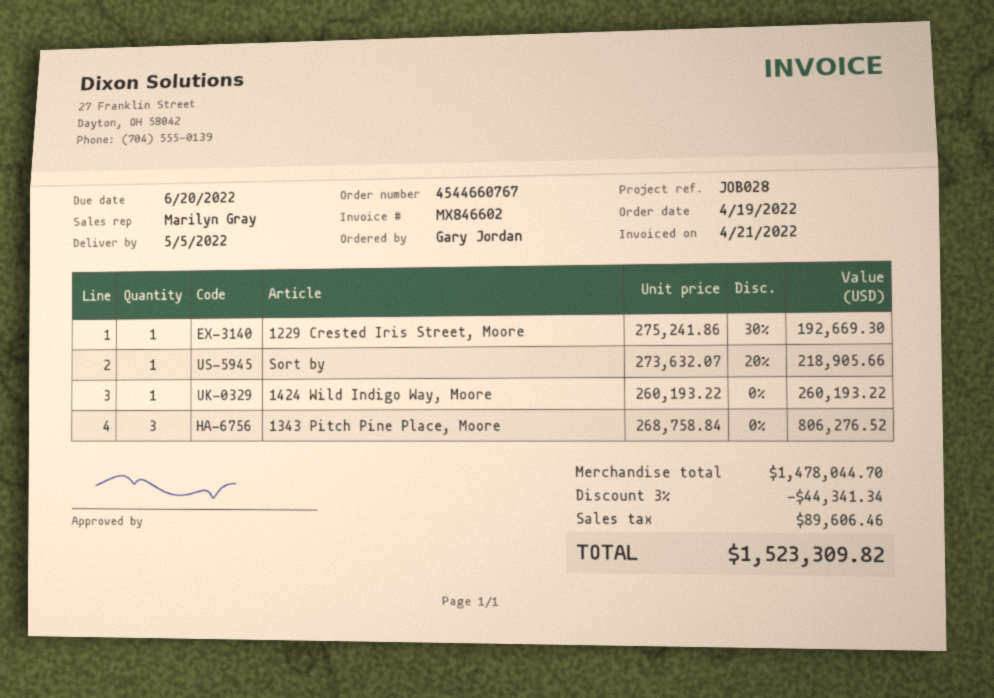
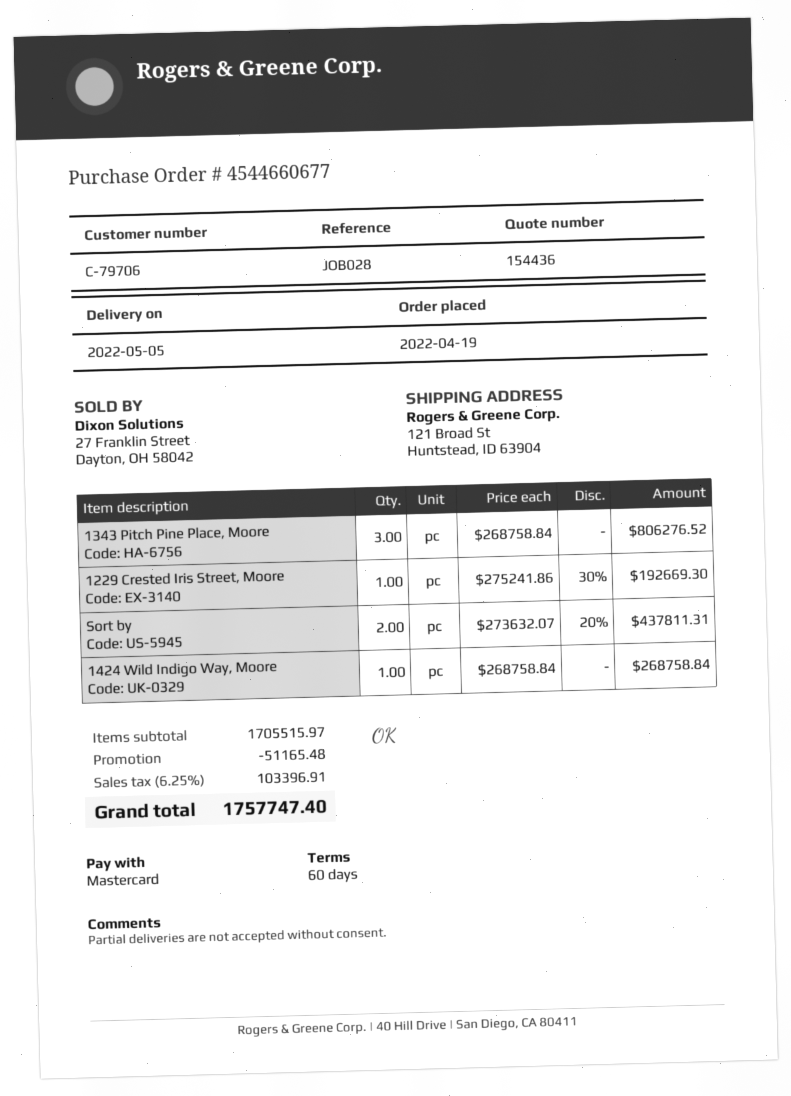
order number: 4544660767 -> 4544660677
Sort by: 1 x 273632.07 - 20% = 218905.66 -> 2 x 273632.07 - 20% = 437811.31
1424 Wild Indigo Way, Moore: 1 x 260193.22 = 260193.22 -> 1 x 268758.84 = 268758.84
subtotal: 1478044.70 -> 1705515.97
discount: 44341.34 -> 51165.48
tax: 89606.46 -> 103396.91
total: 1523309.82 -> 1757747.40

